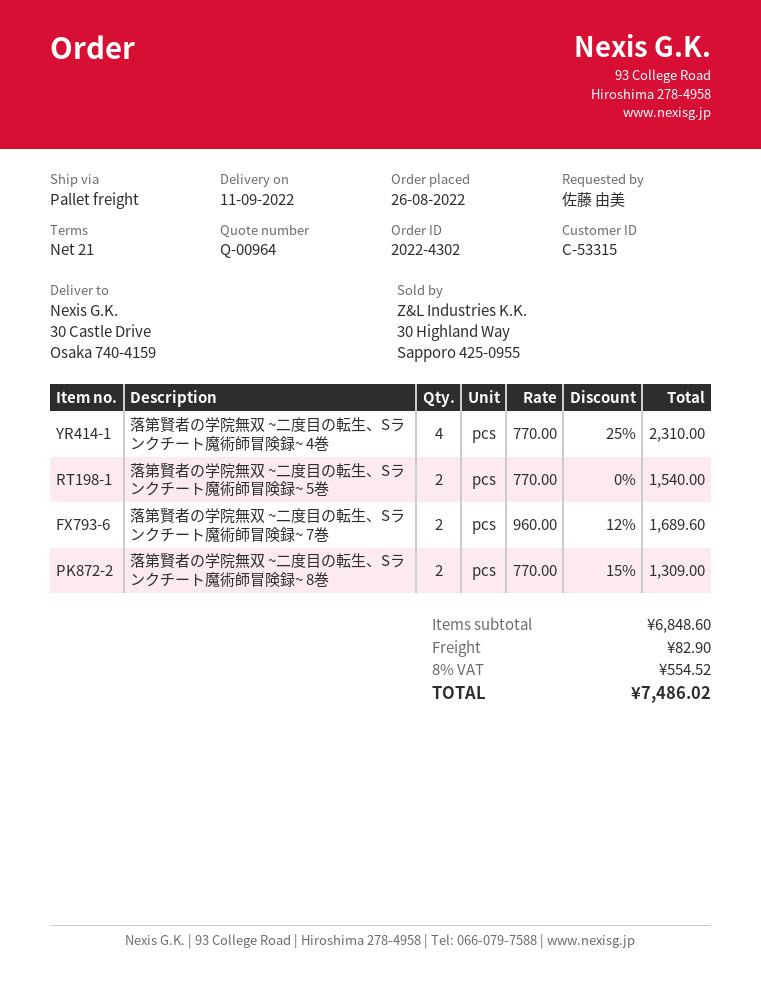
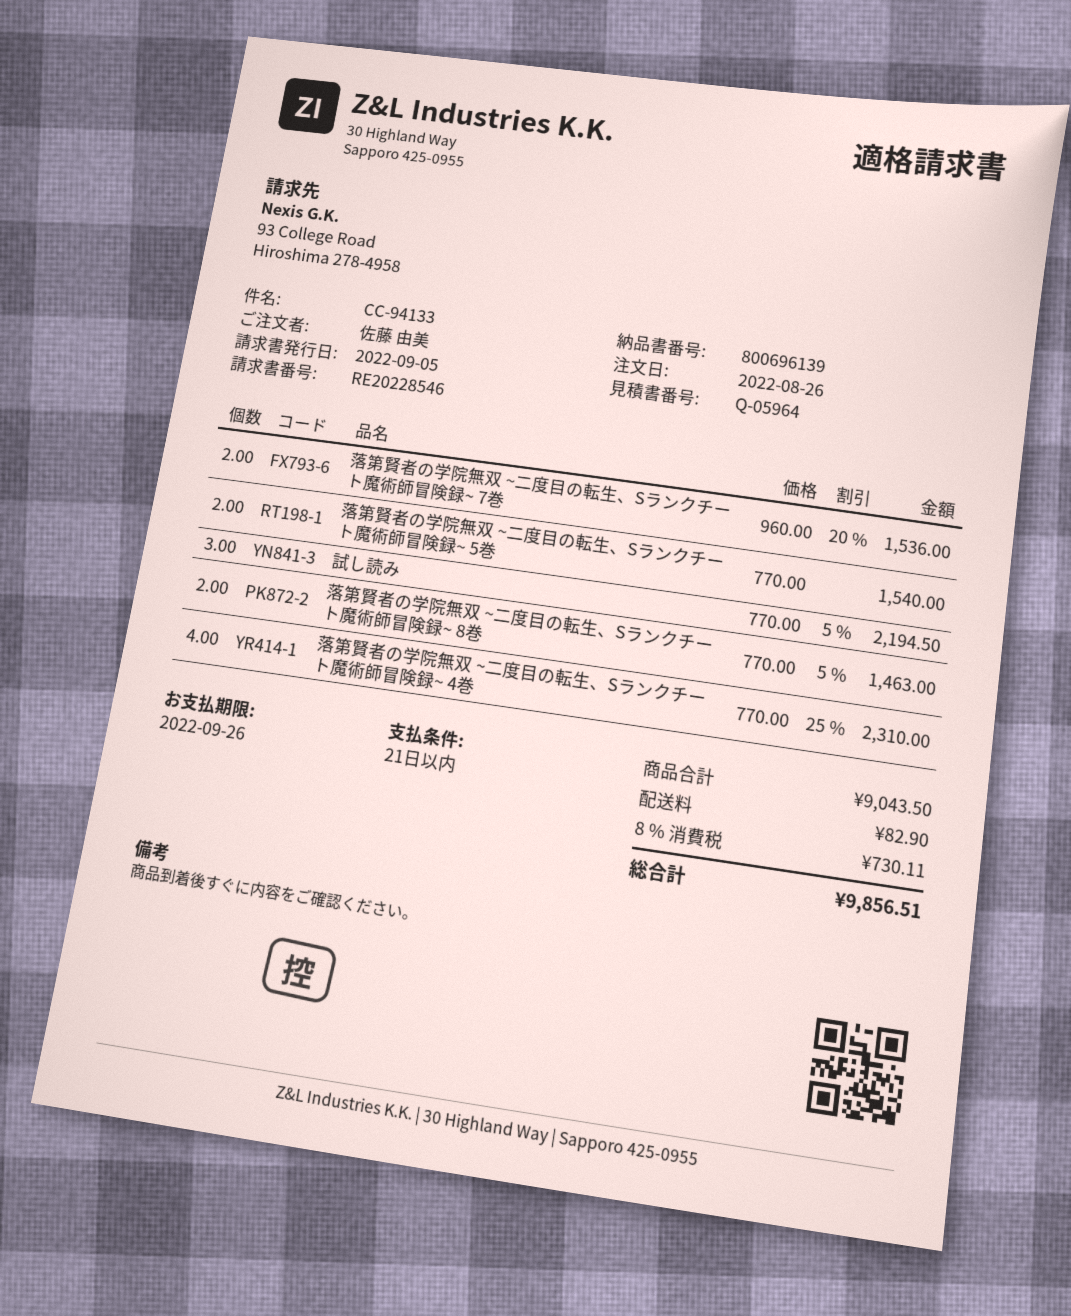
quote number: Q-00964 -> Q-05964
落第賢者の学院無双 ~二度目の転生、Sランクチート魔術師冒険録~ 7巻: 2 x 960.00 - 12% = 1689.60 -> 2 x 960.00 - 20% = 1536.00
落第賢者の学院無双 ~二度目の転生、Sランクチート魔術師冒険録~ 8巻: 2 x 770.00 - 15% = 1309.00 -> 2 x 770.00 - 5% = 1463.00
試し読み: none -> 3 x 770.00 - 5% = 2194.50
subtotal: 6848.60 -> 9043.50
tax: 8% = 554.52 -> 8% = 730.11
total: 7486.02 -> 9856.51

